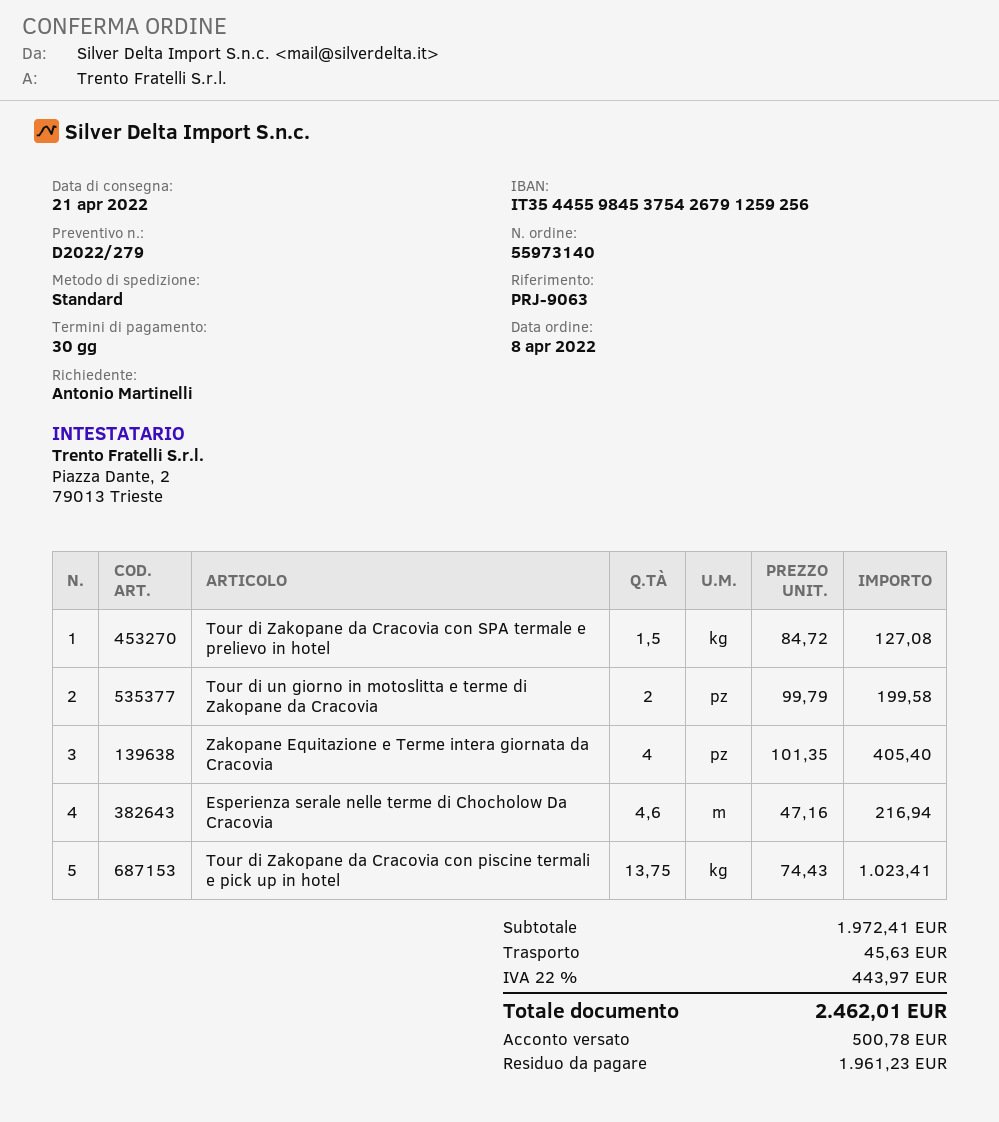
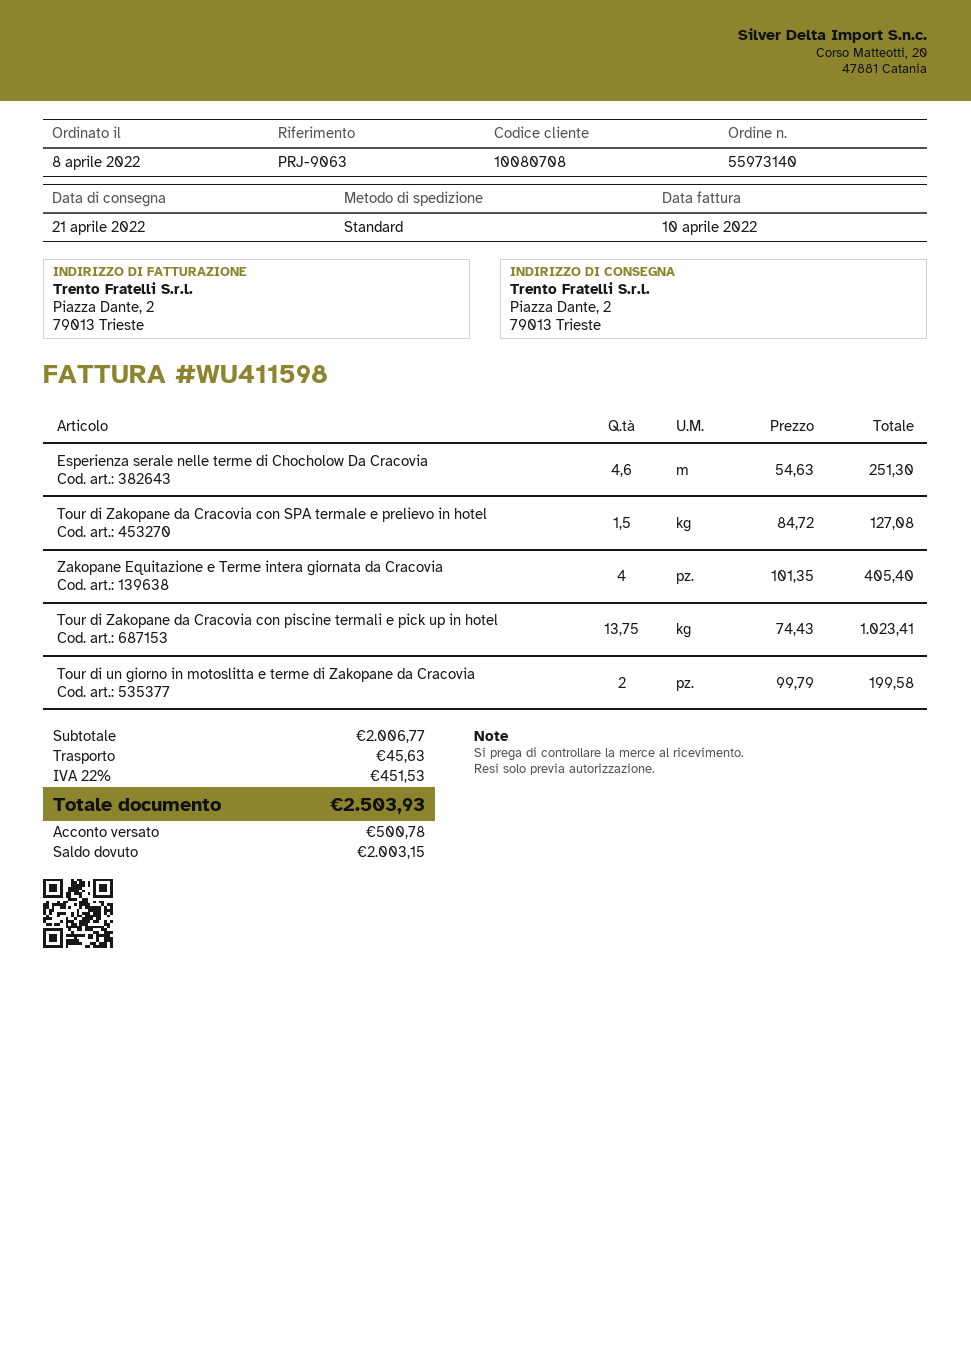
Esperienza serale nelle terme di Chocholow Da Cracovia: 4.6 x 47.16 = 216.94 -> 4.6 x 54.63 = 251.30
subtotal: 1972.41 -> 2006.77
tax: 22% = 443.97 -> 22% = 451.53
total: 2462.01 -> 2503.93
balance: 1961.23 -> 2003.15

